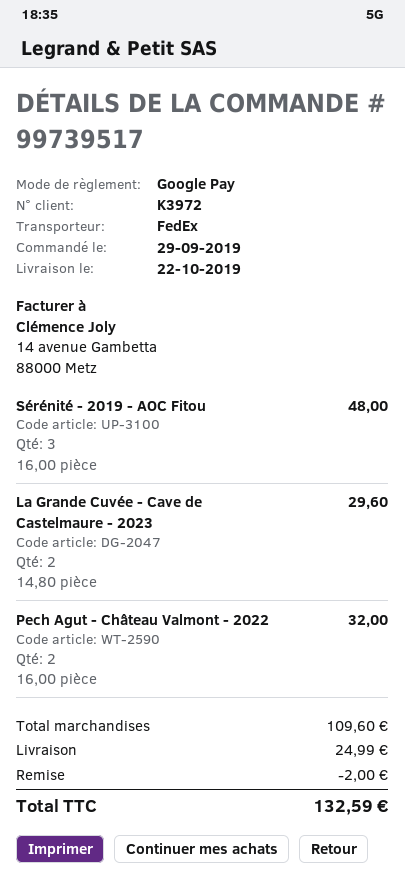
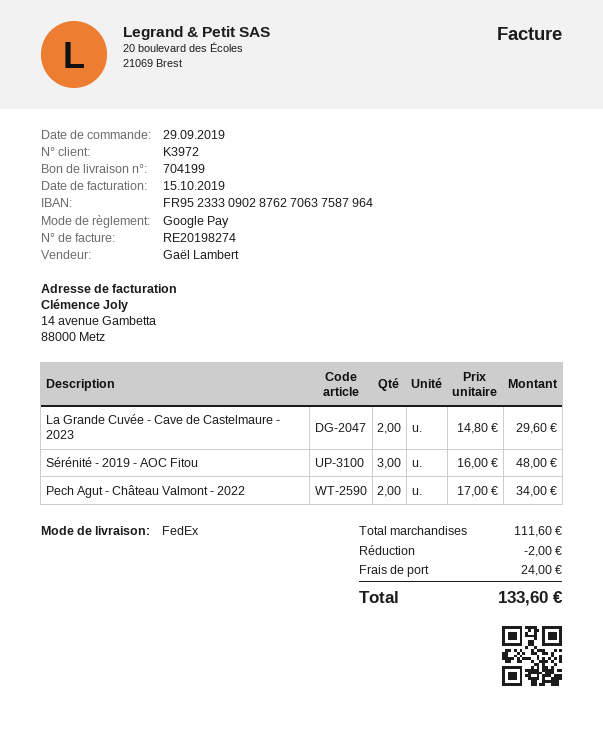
Pech Agut - Château Valmont - 2022: 2 x 16.00 = 32.00 -> 2 x 17.00 = 34.00
subtotal: 109.60 -> 111.60
shipping: 24.99 -> 24.00
total: 132.59 -> 133.60

